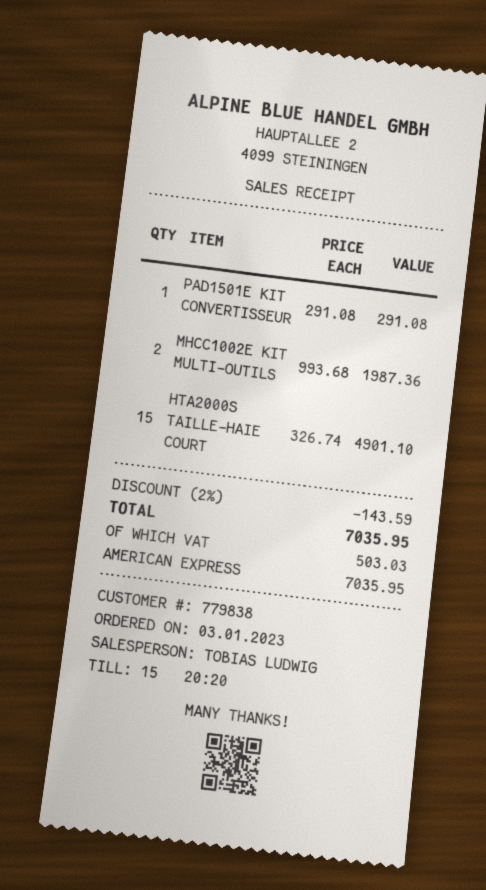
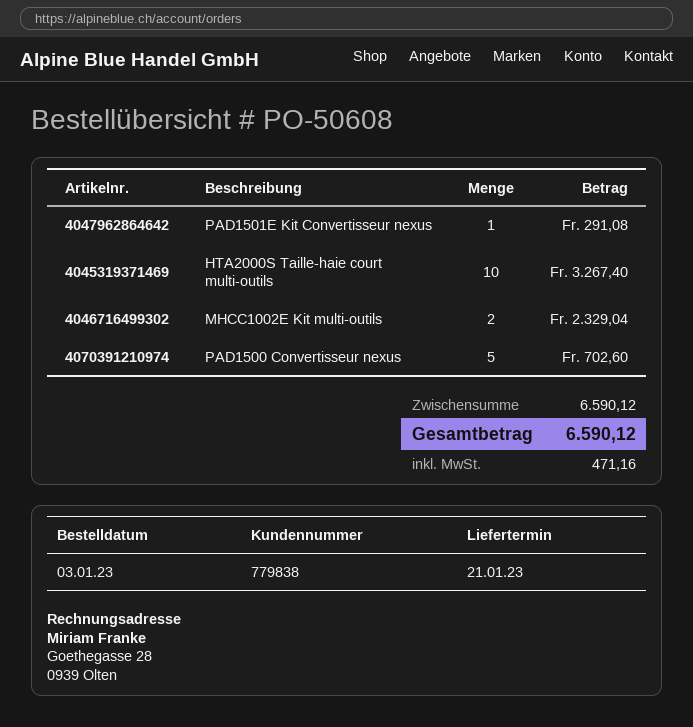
MHCC1002E KIT MULTI-OUTILS: 2 for 1987.36 -> 2 for 2329.04
HTA2000S TAILLE-HAIE COURT: 15 for 4901.10 -> 10 for 3267.40
PAD1500 Convertisseur nexus: none -> 5 for 702.60
discount: 2% = 143.59 -> none
tax: 503.03 -> 471.16
total: 7035.95 -> 6590.12

